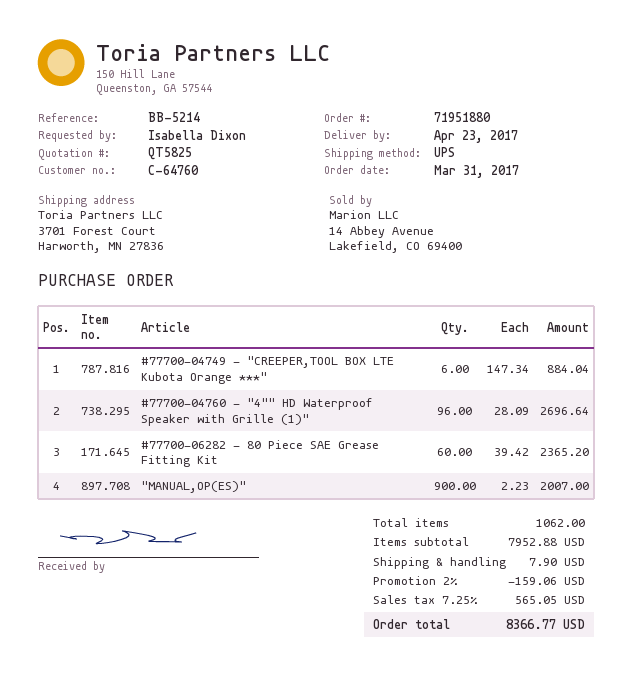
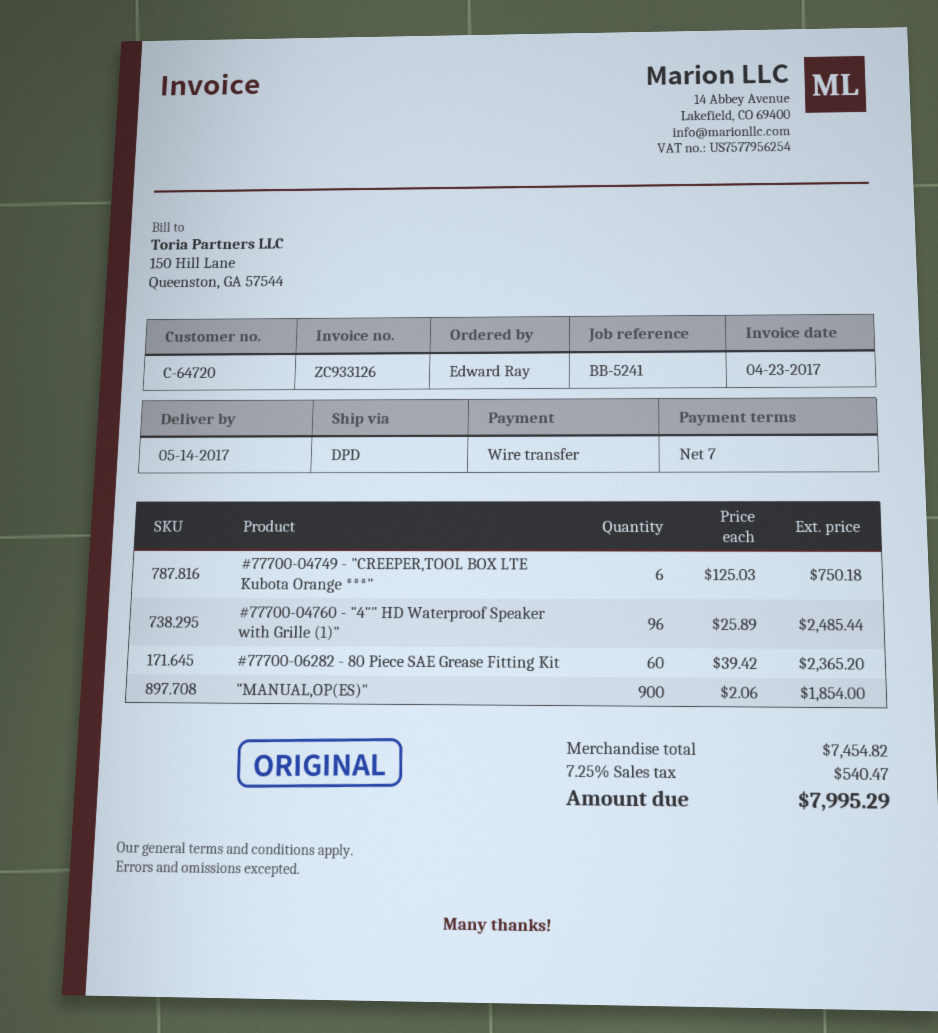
delivery date: 2017-04-23 -> 2017-05-14
customer number: C-64760 -> C-64720
reference: BB-5214 -> BB-5241
ordered by: Isabella Dixon -> Edward Ray
shipping method: UPS -> DPD
#77700-04749 - "CREEPER,TOOL BOX LTE Kubota Orange ***": 6 x 147.34 = 884.04 -> 6 x 125.03 = 750.18
#77700-04760 - "4"" HD Waterproof Speaker with Grille (1)": 96 x 28.09 = 2696.64 -> 96 x 25.89 = 2485.44
"MANUAL,OP(ES)": 900 x 2.23 = 2007.00 -> 900 x 2.06 = 1854.00
subtotal: 7952.88 -> 7454.82
discount: 2% = 159.06 -> none
shipping: 7.90 -> none
tax: 7.25% = 565.05 -> 7.25% = 540.47
total: 8366.77 -> 7995.29

